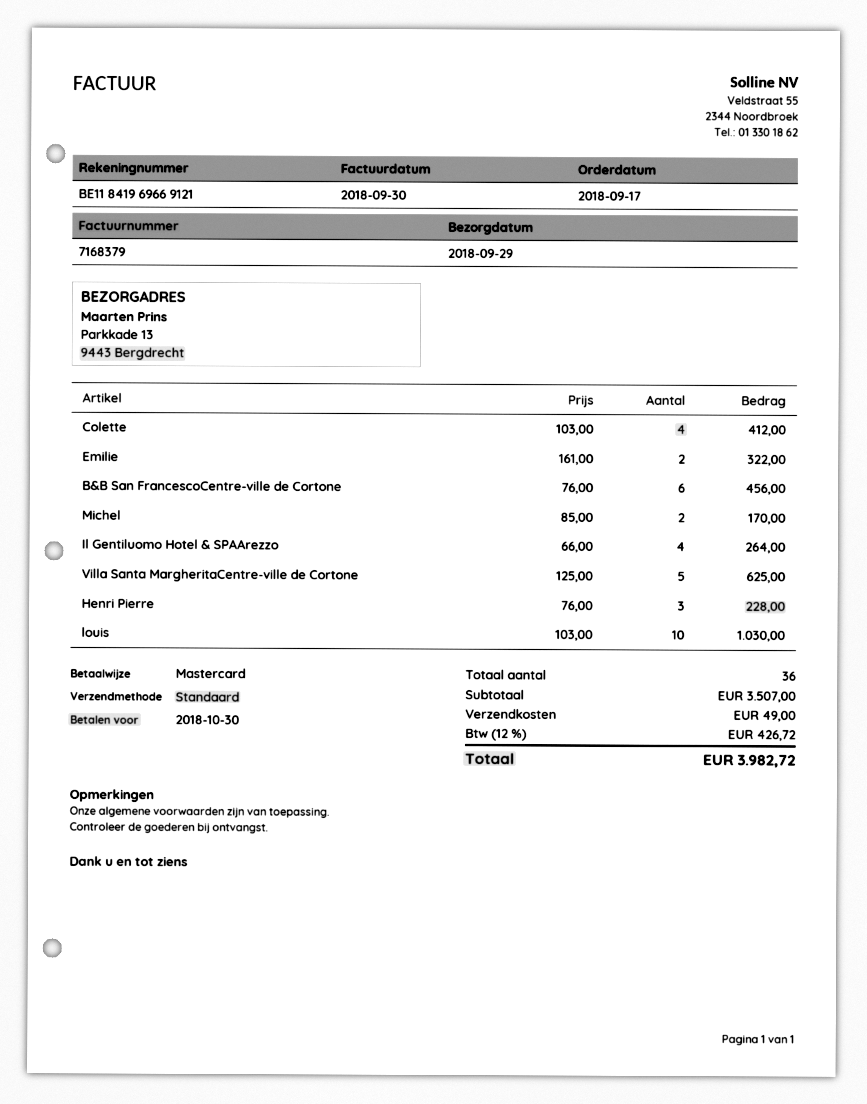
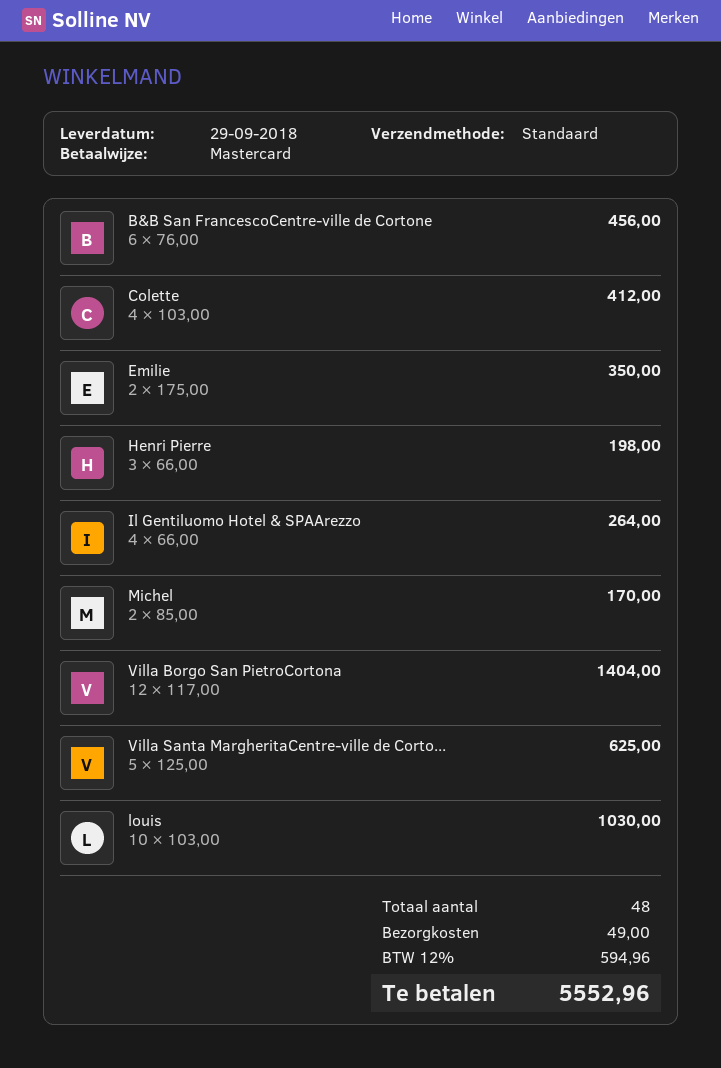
Emilie: 2 x 161.00 = 322.00 -> 2 x 175.00 = 350.00
Henri Pierre: 3 x 76.00 = 228.00 -> 3 x 66.00 = 198.00
Villa Borgo San PietroCortona: none -> 12 x 117.00 = 1404.00
total quantity: 36 -> 48
tax: 12% = 426.72 -> 12% = 594.96
total: 3982.72 -> 5552.96

